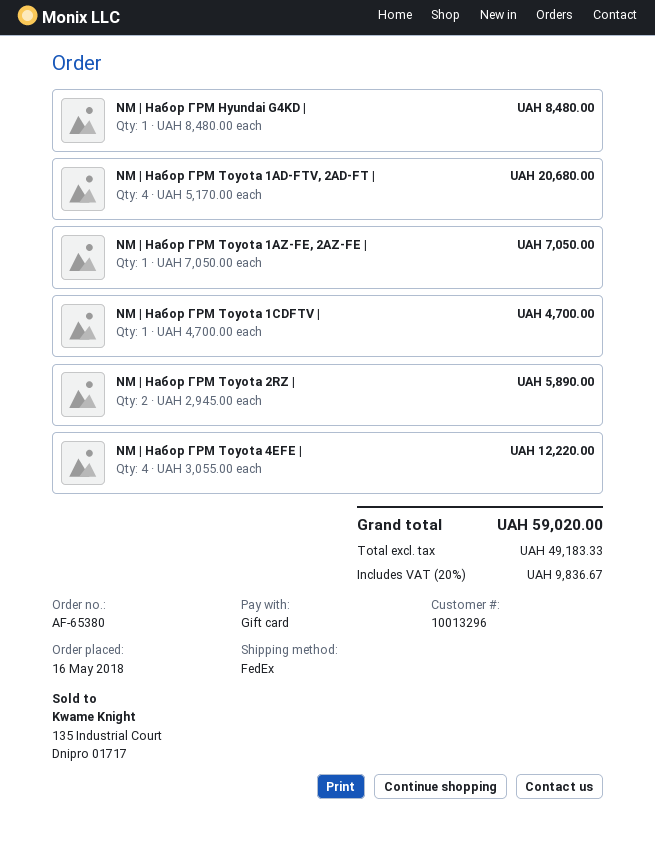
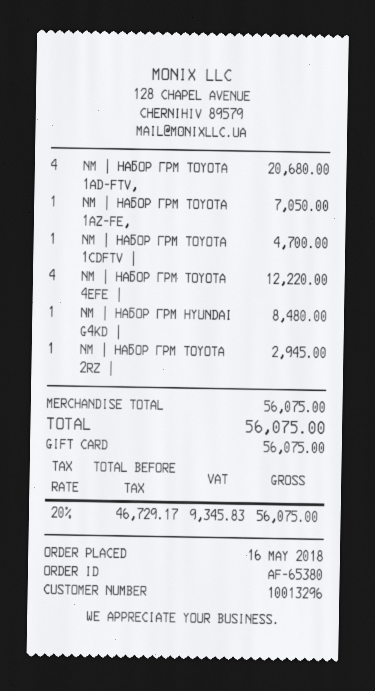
NM | Набор ГРМ Toyota 2RZ |: 2 for 5890.00 -> 1 for 2945.00
net: 49183.33 -> 46729.17
tax: 20% = 9836.67 -> 20% = 9345.83
total: 59020.00 -> 56075.00

